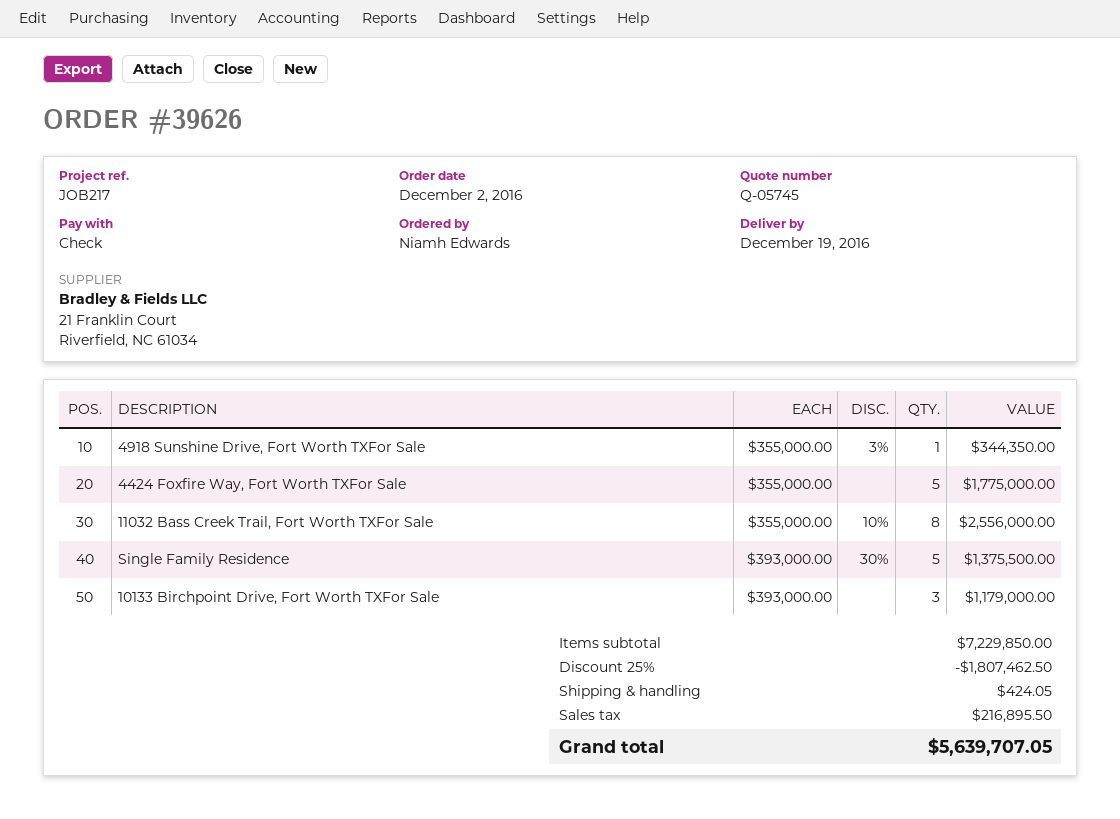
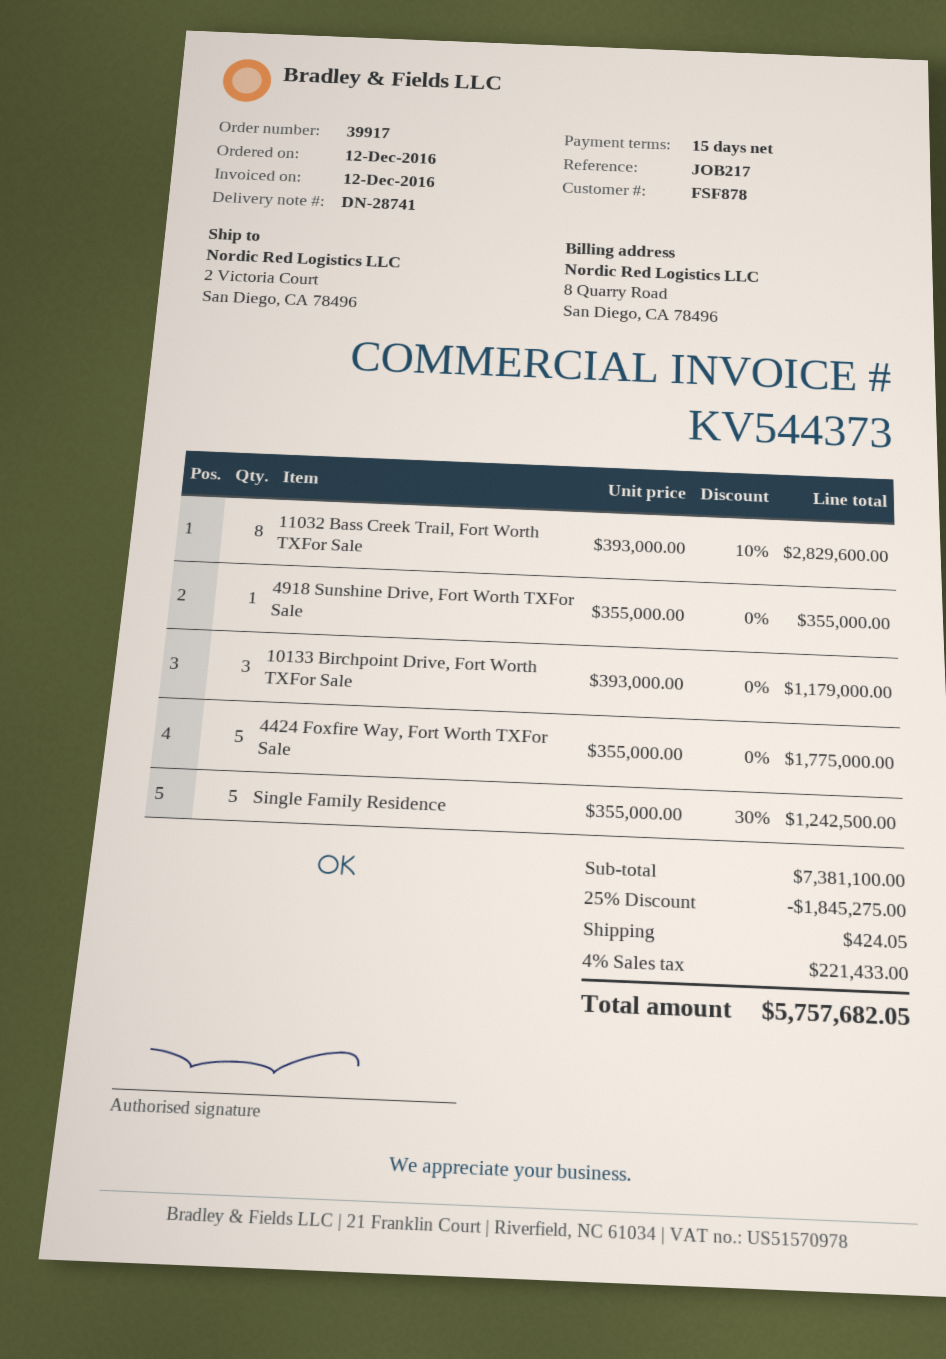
order number: 39626 -> 39917
order date: 2016-12-02 -> 2016-12-12
4918 Sunshine Drive, Fort Worth TXFor Sale: 1 x 355000.00 - 3% = 344350.00 -> 1 x 355000.00 = 355000.00
11032 Bass Creek Trail, Fort Worth TXFor Sale: 8 x 355000.00 - 10% = 2556000.00 -> 8 x 393000.00 - 10% = 2829600.00
Single Family Residence: 5 x 393000.00 - 30% = 1375500.00 -> 5 x 355000.00 - 30% = 1242500.00
subtotal: 7229850.00 -> 7381100.00
discount: 25% = 1807462.50 -> 25% = 1845275.00
tax: 216895.50 -> 221433.00
total: 5639707.05 -> 5757682.05

